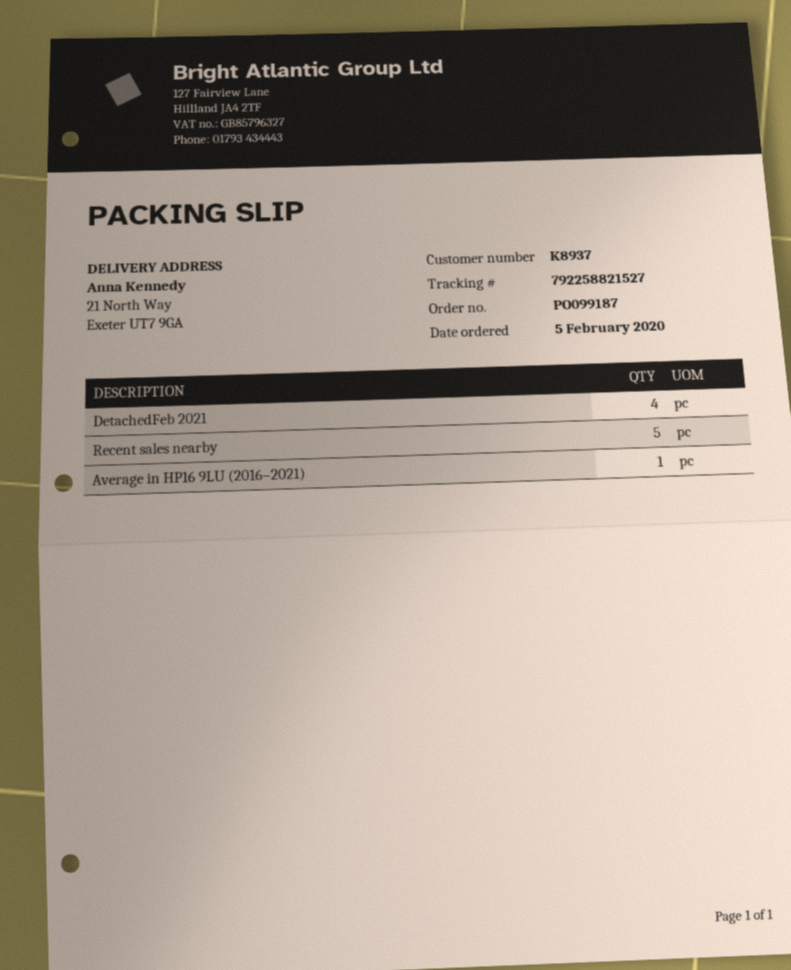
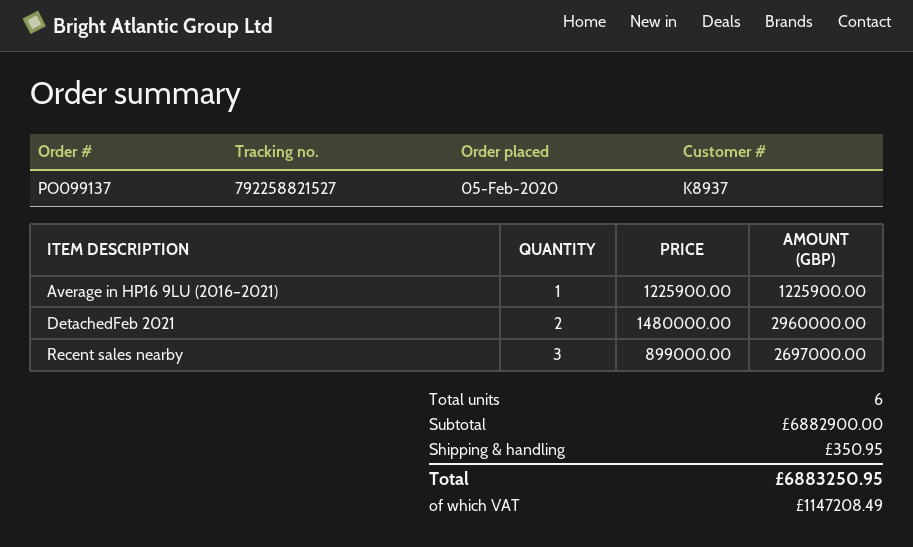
order number: PO099187 -> PO099137
DetachedFeb 2021: 4 -> 2
Recent sales nearby: 5 -> 3

